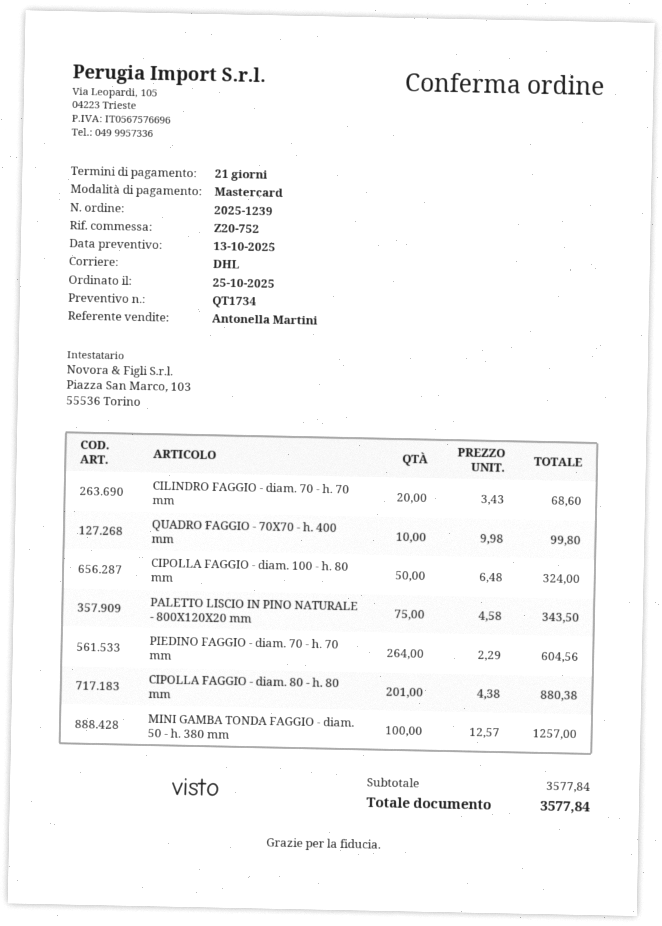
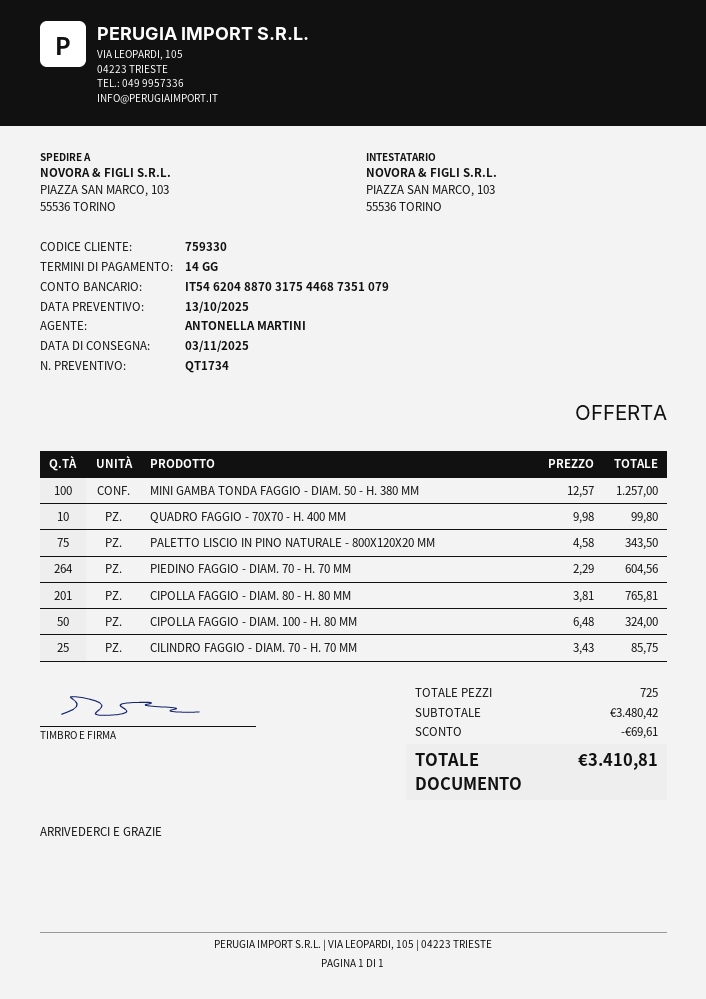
payment terms: 21 days -> 14 days
CILINDRO FAGGIO - diam. 70 - h. 70 mm: 20 x 3.43 = 68.60 -> 25 x 3.43 = 85.75
CIPOLLA FAGGIO - diam. 80 - h. 80 mm: 201 x 4.38 = 880.38 -> 201 x 3.81 = 765.81
subtotal: 3577.84 -> 3480.42
discount: none -> 69.61
total: 3577.84 -> 3410.81

